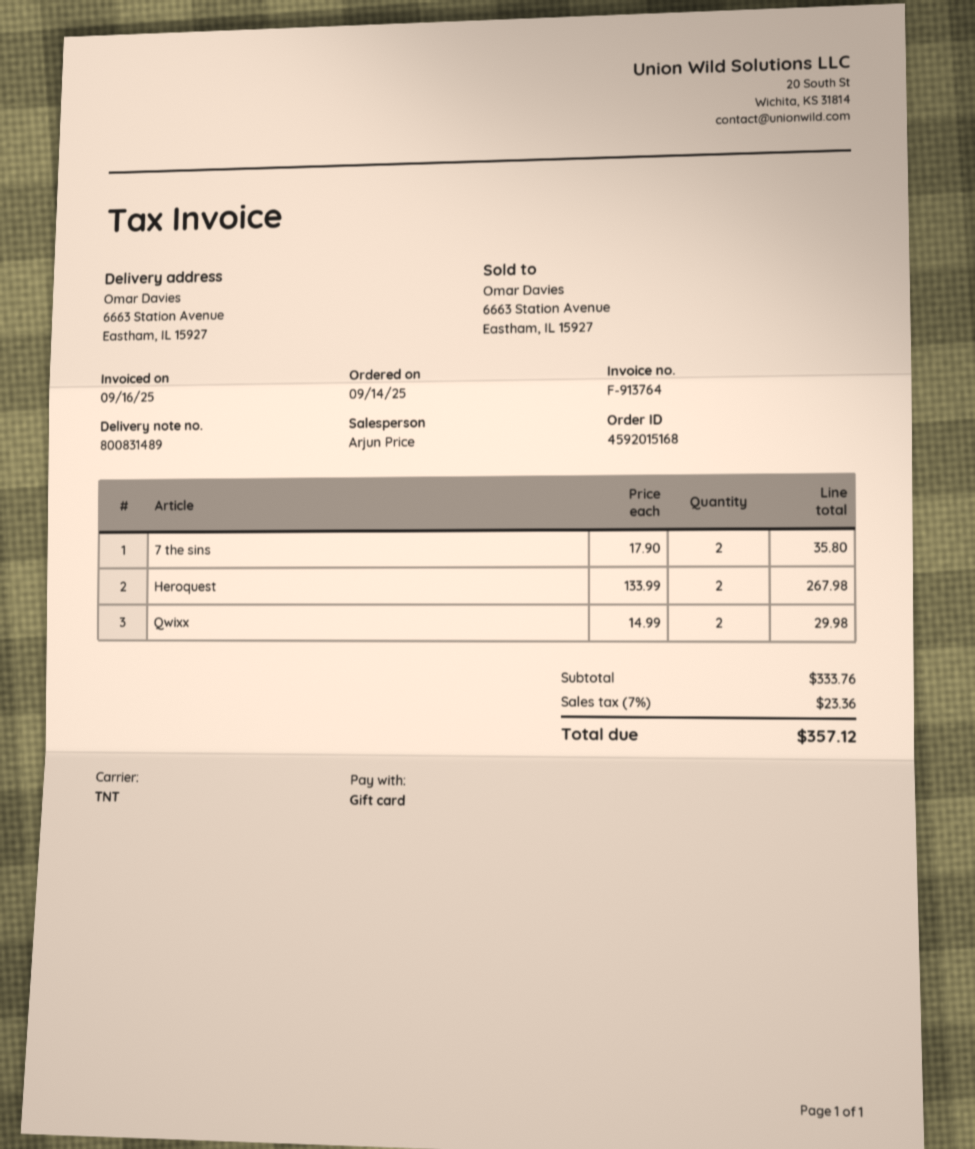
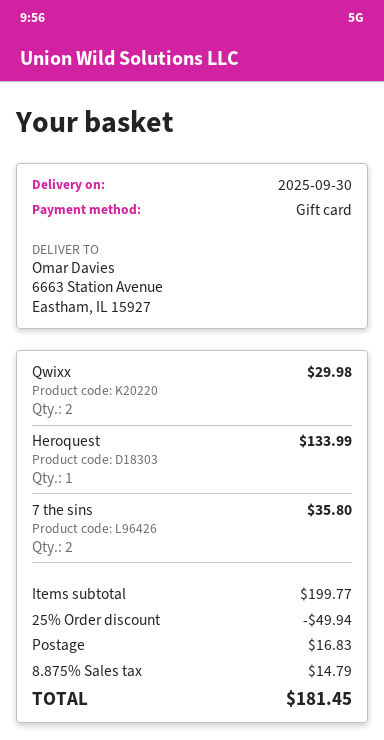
Heroquest: 2 for 267.98 -> 1 for 133.99
subtotal: 333.76 -> 199.77
discount: none -> 25% = 49.94
shipping: none -> 16.83
tax: 7% = 23.36 -> 8.875% = 14.79
total: 357.12 -> 181.45

